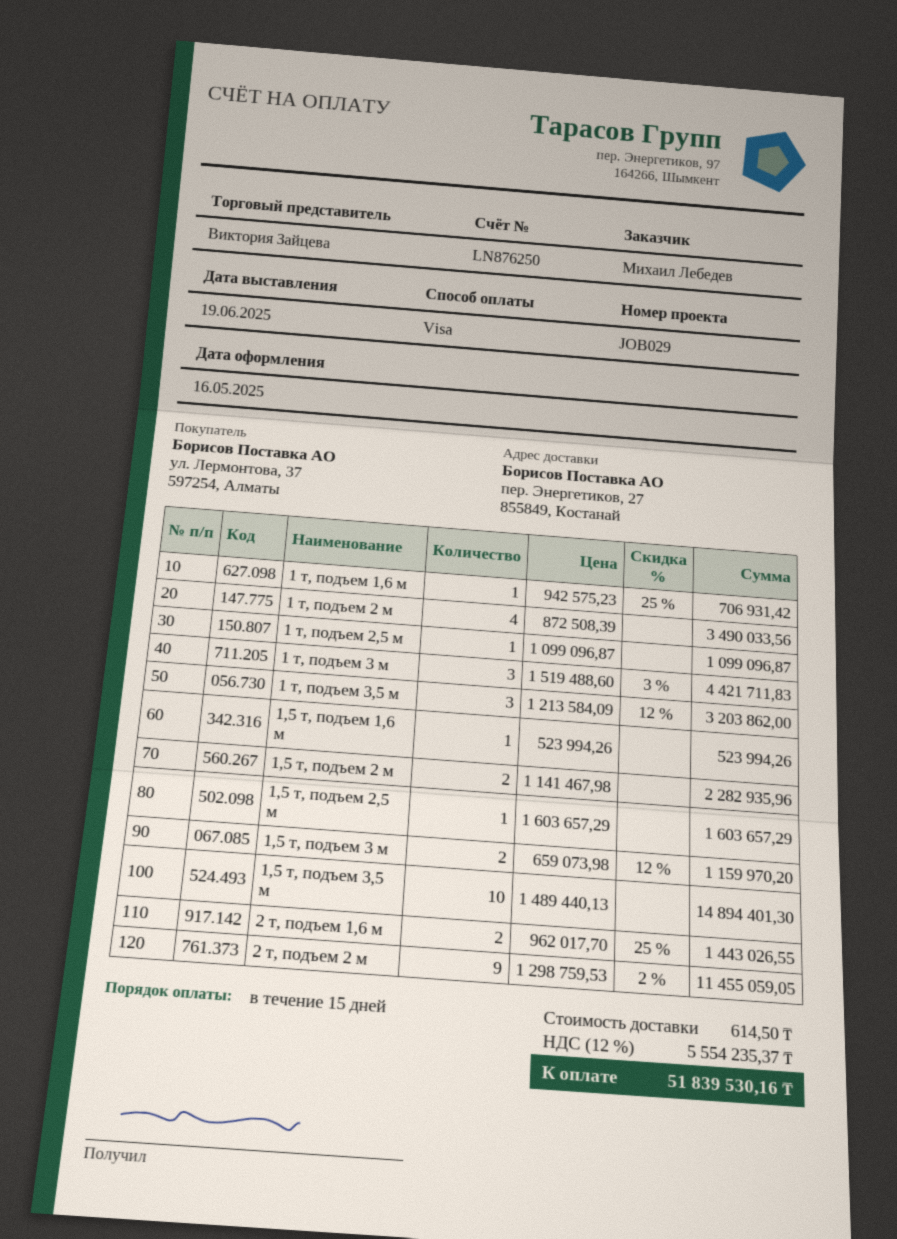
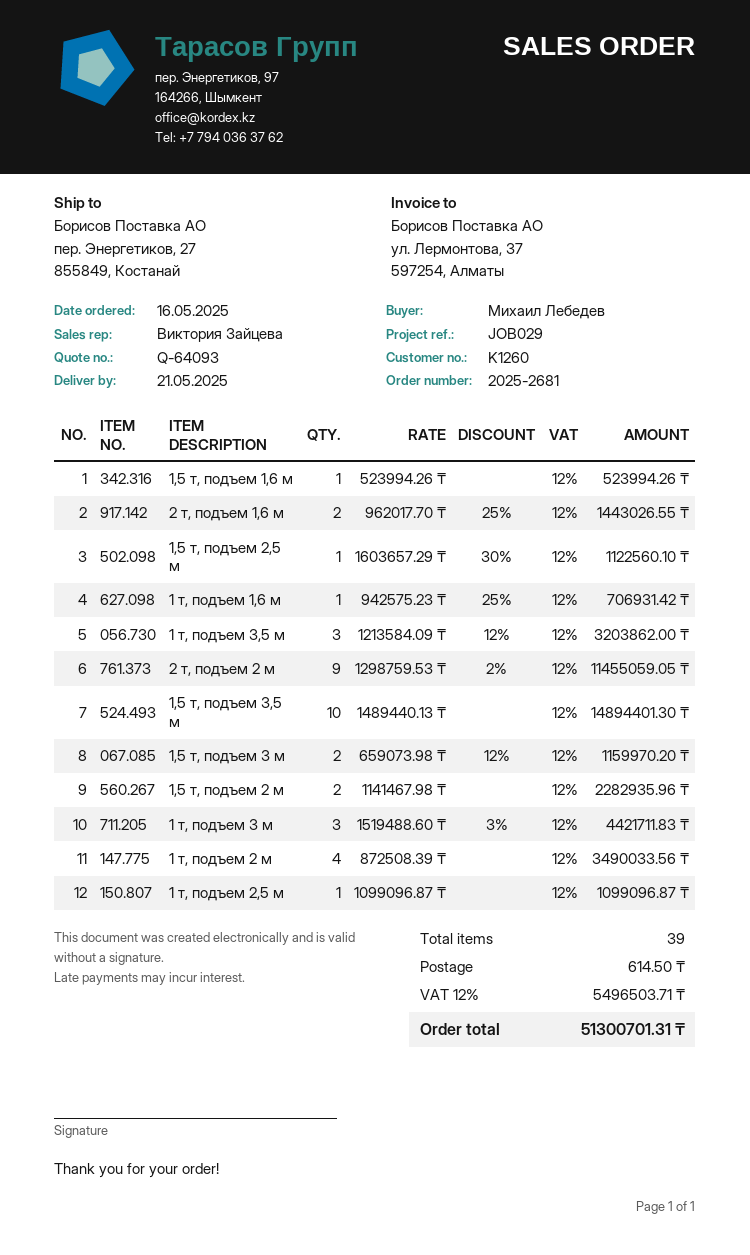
1,5 т, подъем 2,5 м: 1 x 1603657.29 = 1603657.29 -> 1 x 1603657.29 - 30% = 1122560.10
tax: 12% = 5554235.37 -> 12% = 5496503.71
total: 51839530.16 -> 51300701.31

